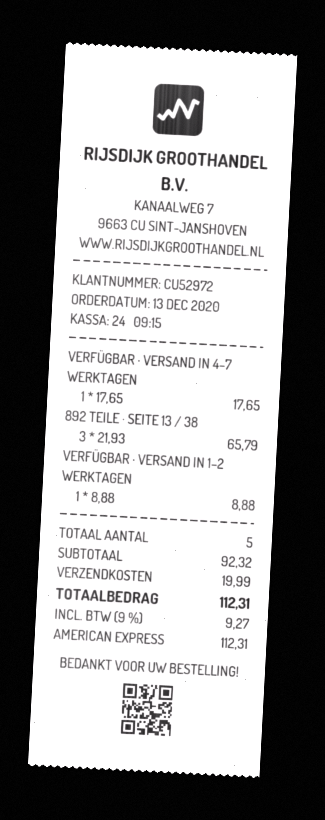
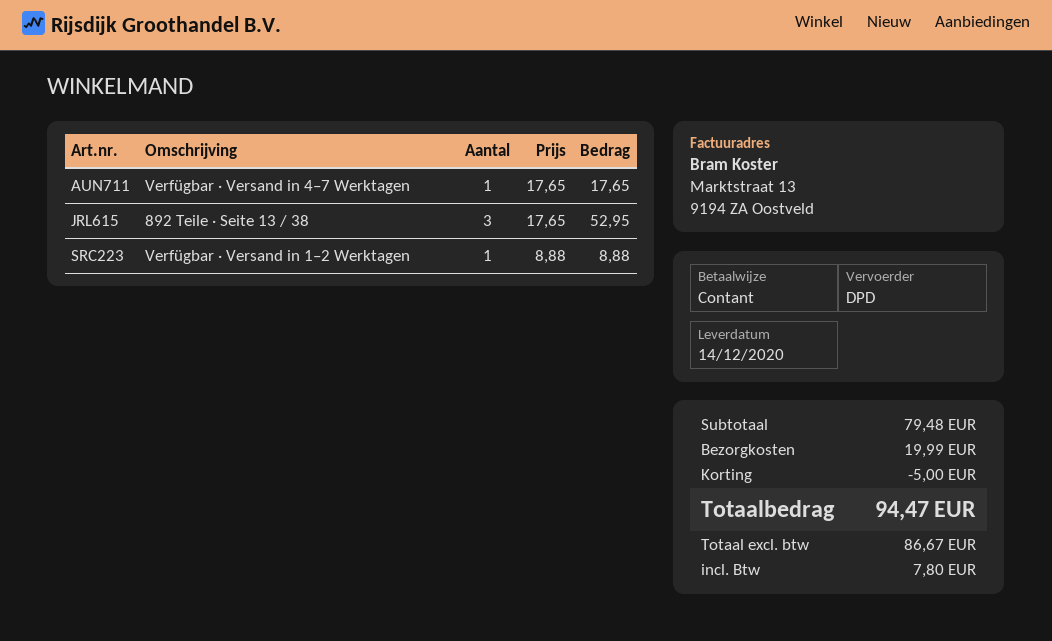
payment method: American Express -> cash
892 TEILE · SEITE 13 / 38: 3 x 21.93 = 65.79 -> 3 x 17.65 = 52.95
subtotal: 92.32 -> 79.48
discount: none -> 5.00
tax: 9.27 -> 7.80
total: 112.31 -> 94.47

